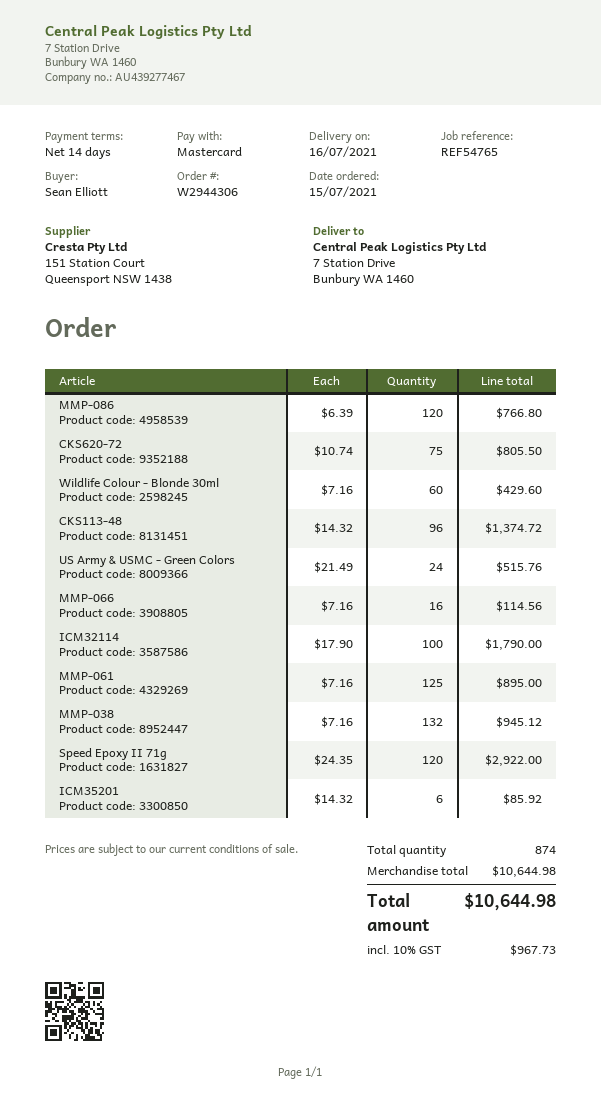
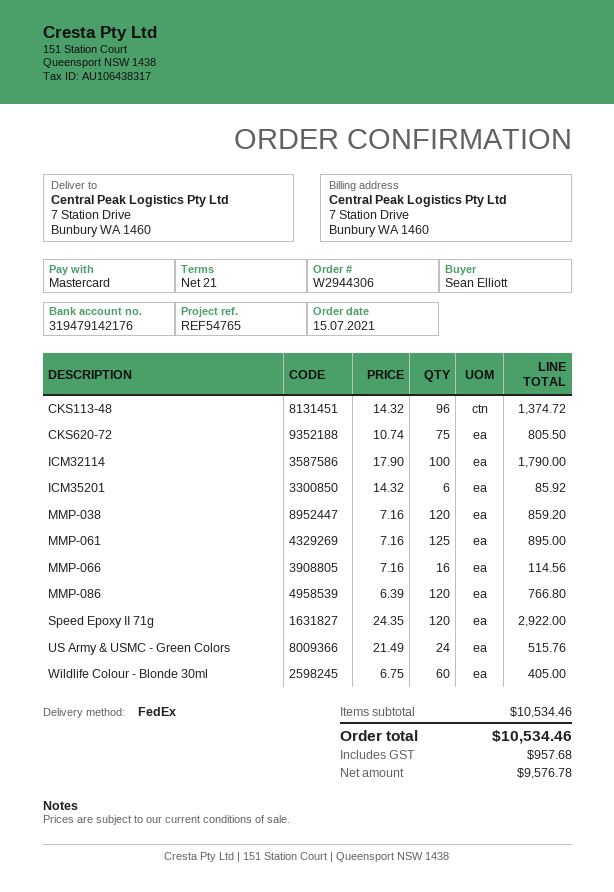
payment terms: 14 days -> 21 days
Wildlife Colour - Blonde 30ml: 60 x 7.16 = 429.60 -> 60 x 6.75 = 405.00
MMP-038: 132 x 7.16 = 945.12 -> 120 x 7.16 = 859.20
subtotal: 10644.98 -> 10534.46
tax: 967.73 -> 957.68
total: 10644.98 -> 10534.46

